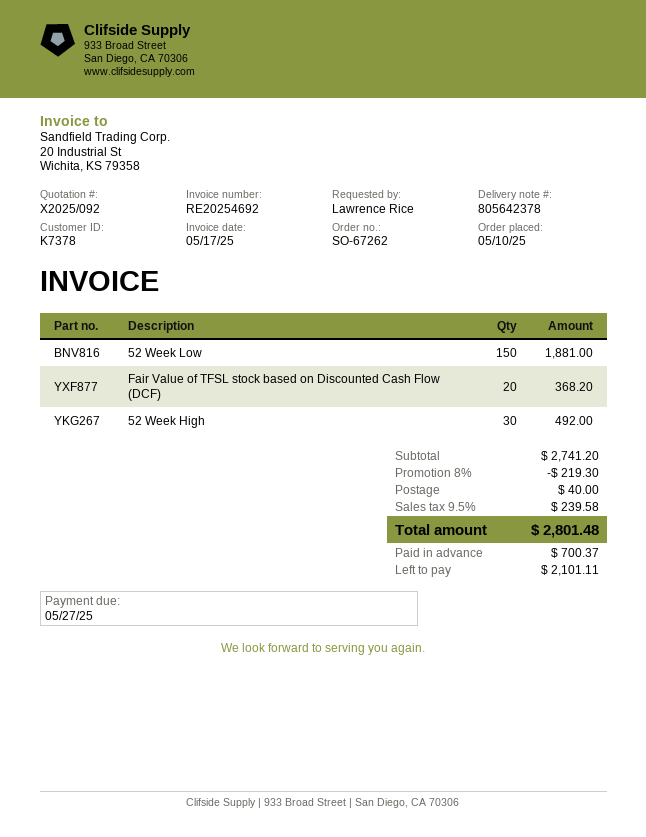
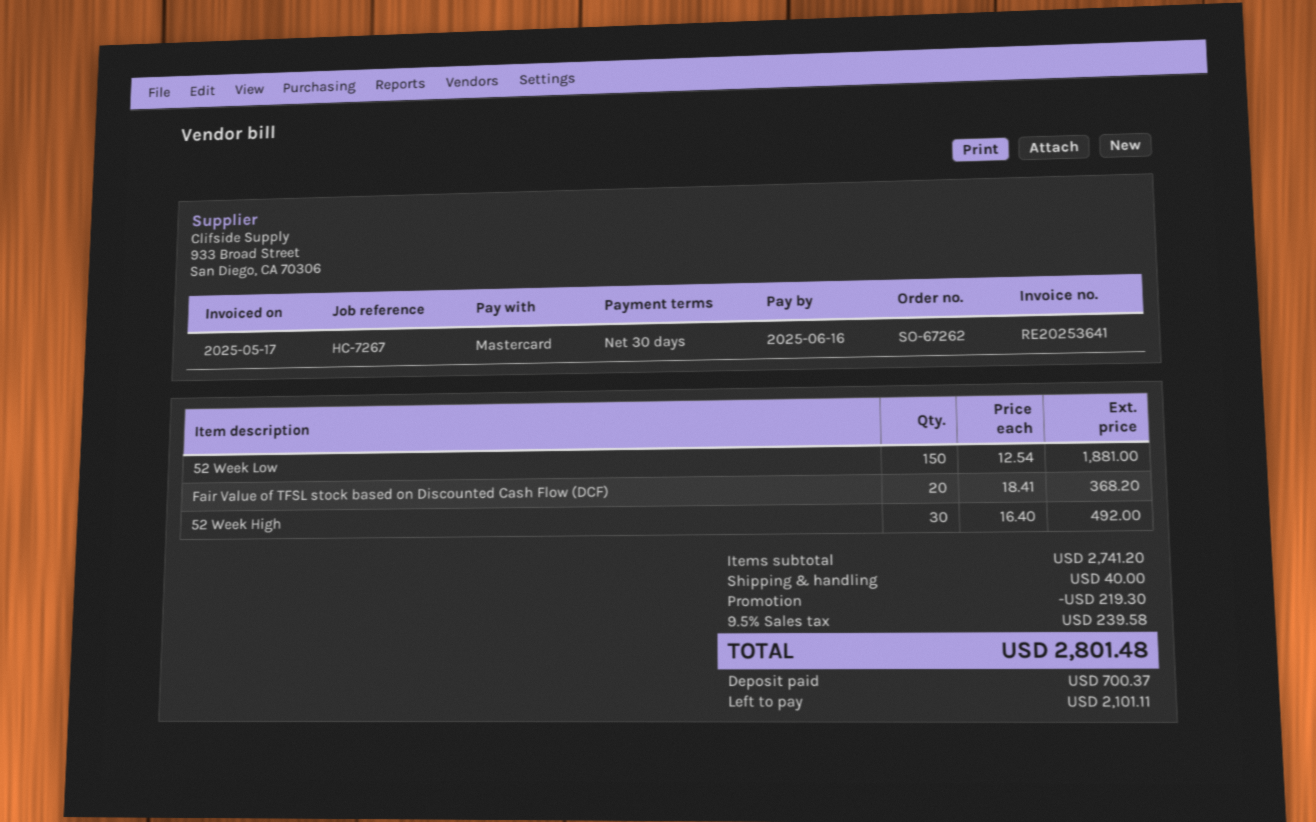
invoice number: RE20254692 -> RE20253641
due date: 2025-05-27 -> 2025-06-16

